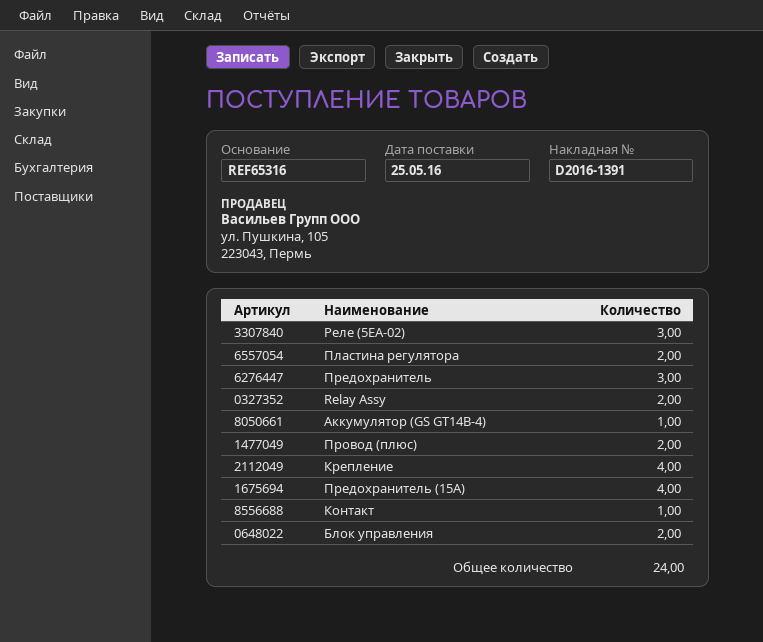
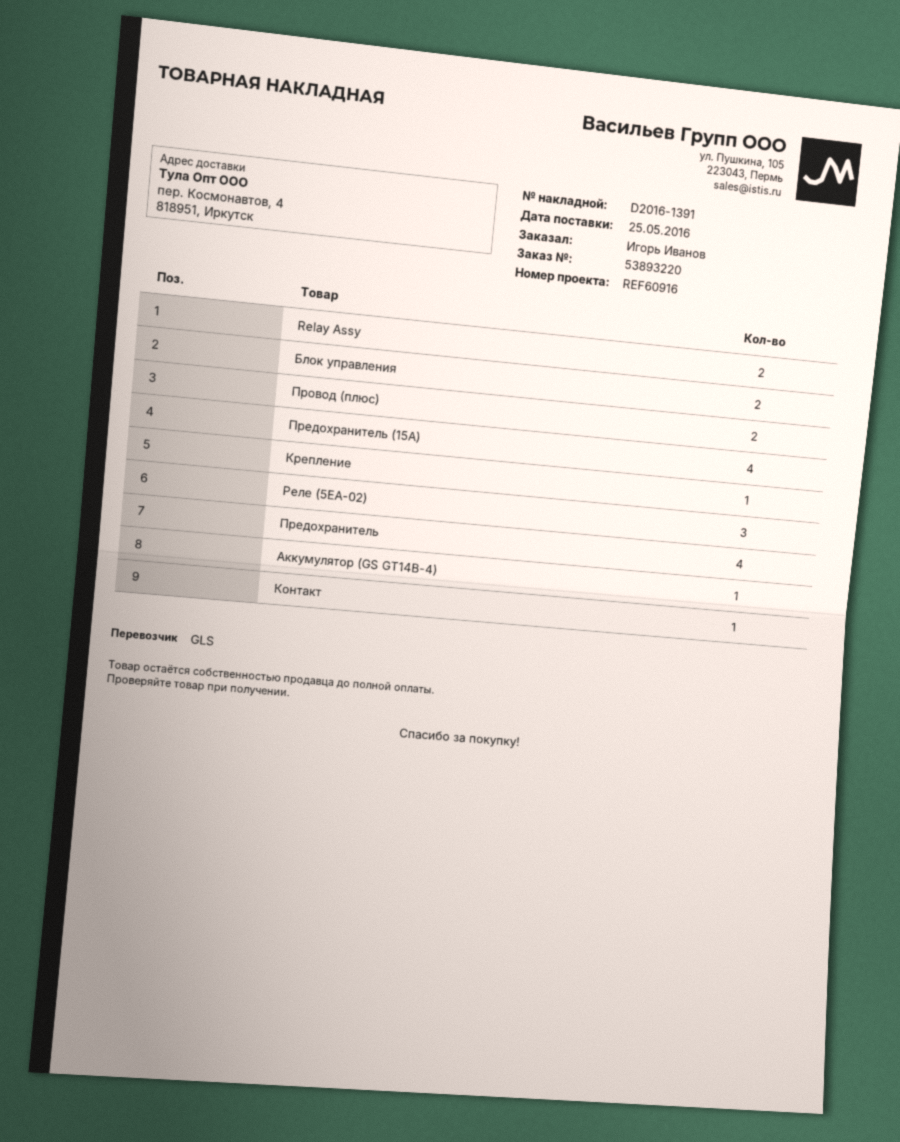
reference: REF65316 -> REF60916
Пластина регулятора: 2 -> none
Предохранитель: 3 -> 4
Крепление: 4 -> 1

